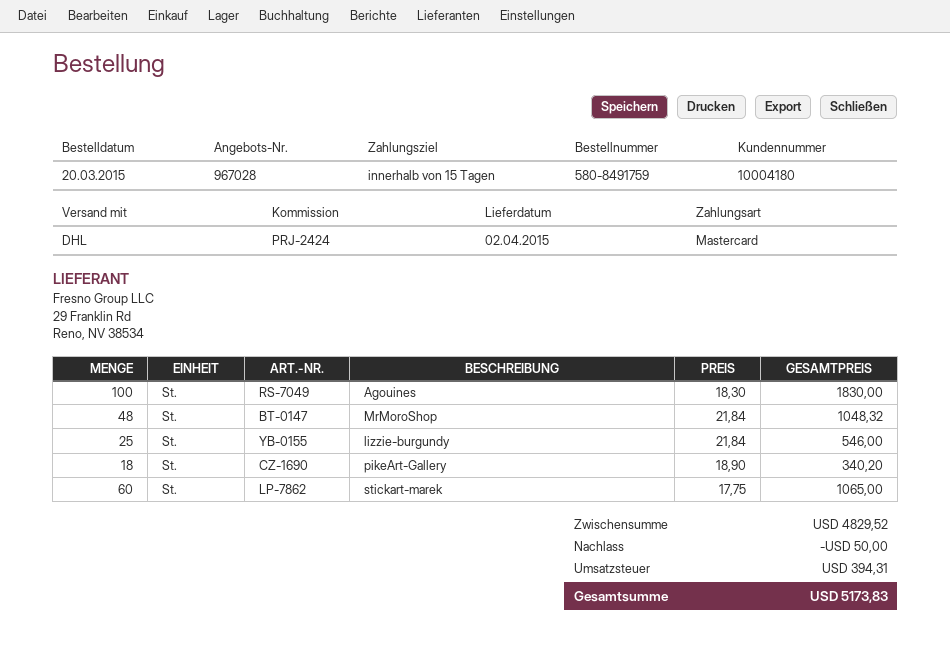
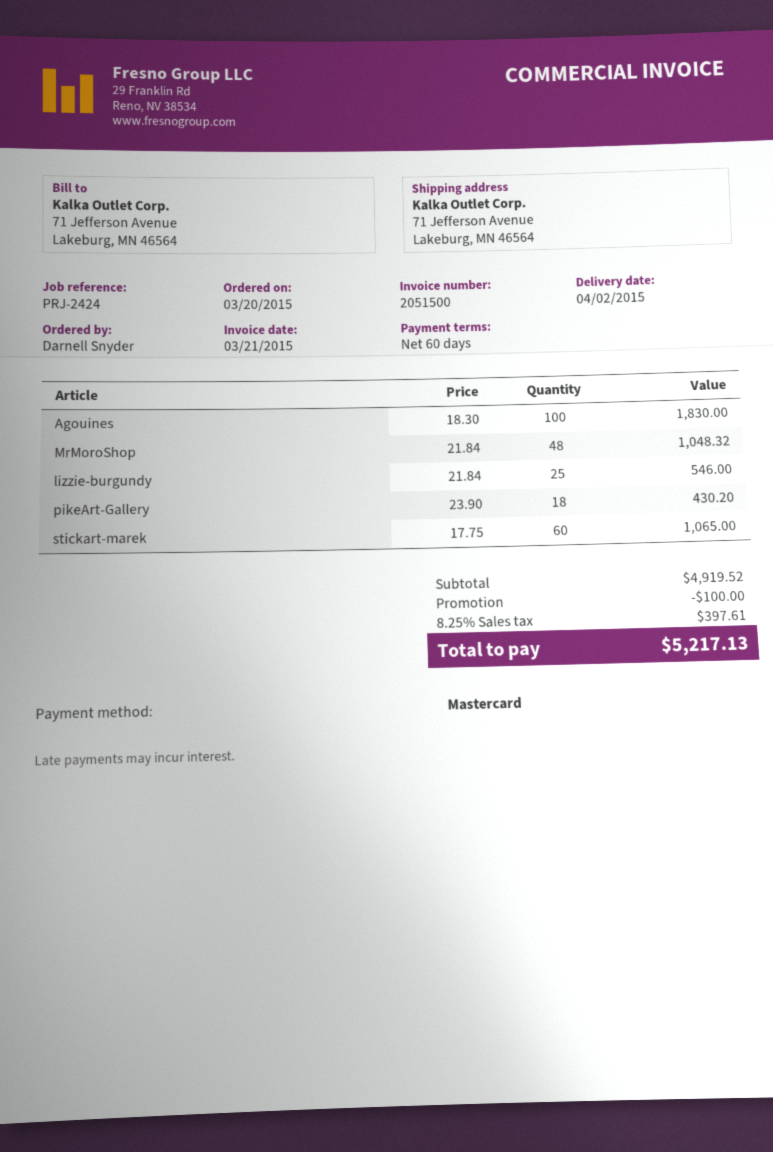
payment terms: 15 days -> 60 days
pikeArt-Gallery: 18 x 18.90 = 340.20 -> 18 x 23.90 = 430.20
subtotal: 4829.52 -> 4919.52
discount: 50.00 -> 100.00
tax: 394.31 -> 397.61
total: 5173.83 -> 5217.13

